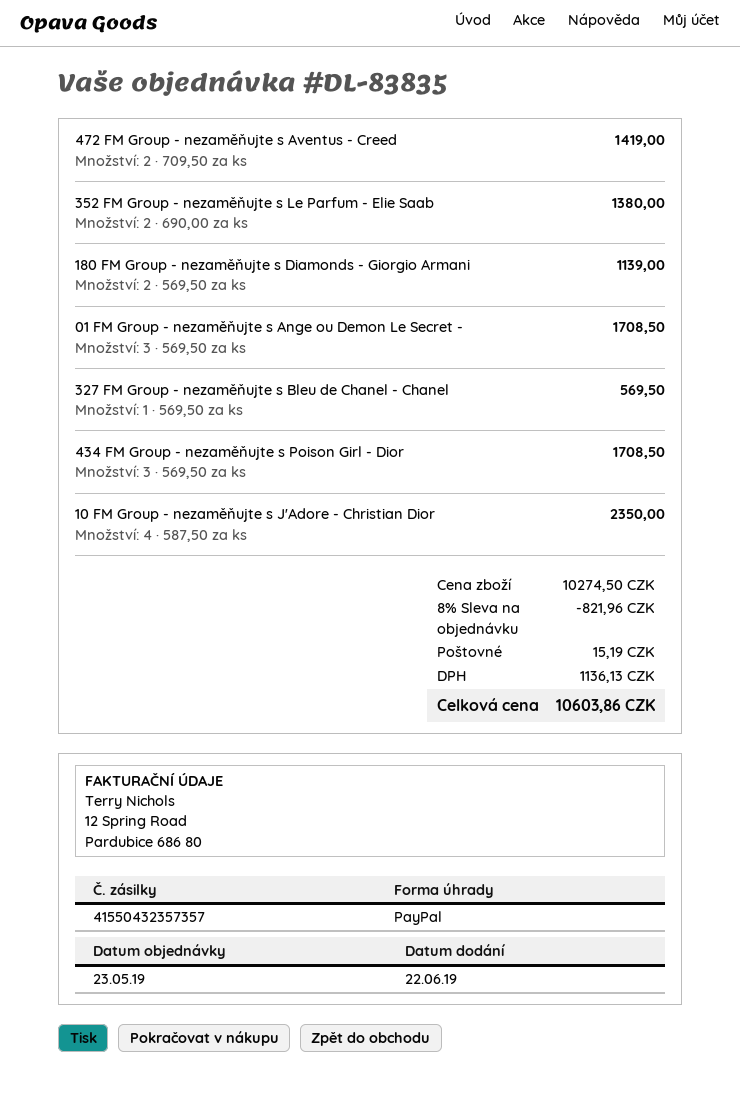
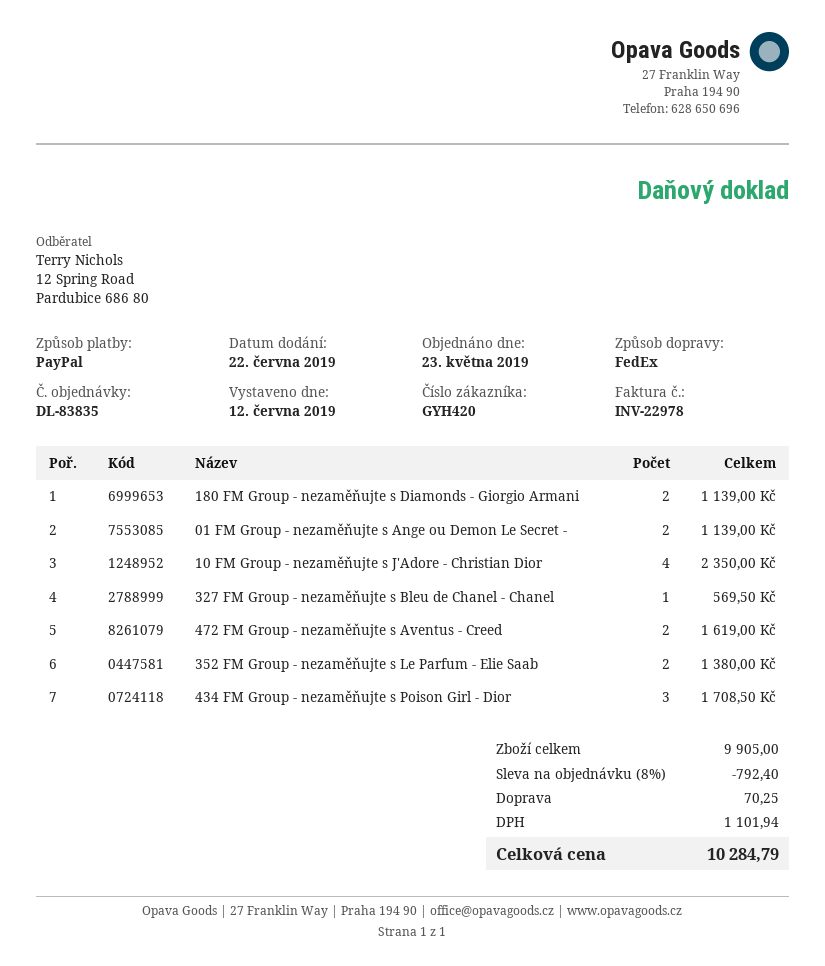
472 FM Group - nezaměňujte s Aventus - Creed: 2 for 1419.00 -> 2 for 1619.00
01 FM Group - nezaměňujte s Ange ou Demon Le Secret -: 3 for 1708.50 -> 2 for 1139.00
subtotal: 10274.50 -> 9905.00
discount: 8% = 821.96 -> 8% = 792.40
shipping: 15.19 -> 70.25
tax: 1136.13 -> 1101.94
total: 10603.86 -> 10284.79

